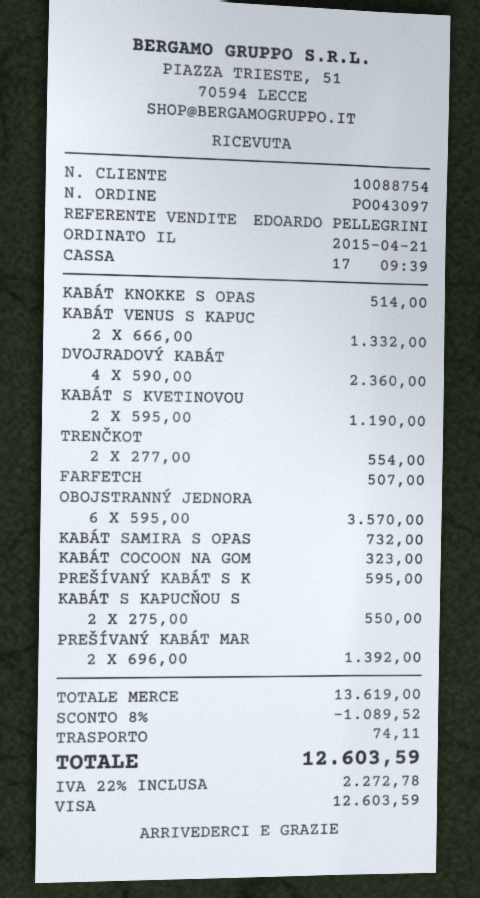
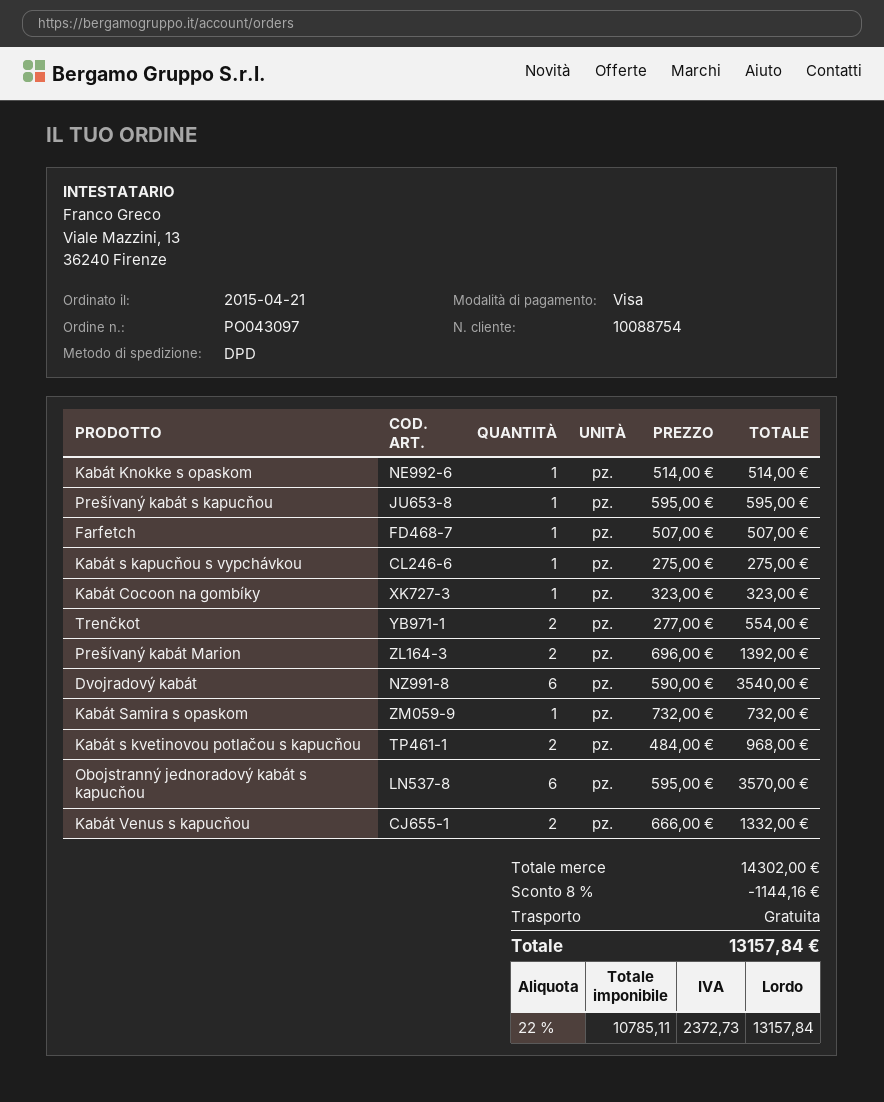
DVOJRADOVÝ KABÁT: 4 x 590.00 = 2360.00 -> 6 x 590.00 = 3540.00
KABÁT S KVETINOVOU: 2 x 595.00 = 1190.00 -> 2 x 484.00 = 968.00
KABÁT S KAPUCŇOU S: 2 x 275.00 = 550.00 -> 1 x 275.00 = 275.00
subtotal: 13619.00 -> 14302.00
discount: 8% = 1089.52 -> 8% = 1144.16
shipping: 74.11 -> 0.00
tax: 22% = 2272.78 -> 22% = 2372.73
total: 12603.59 -> 13157.84

